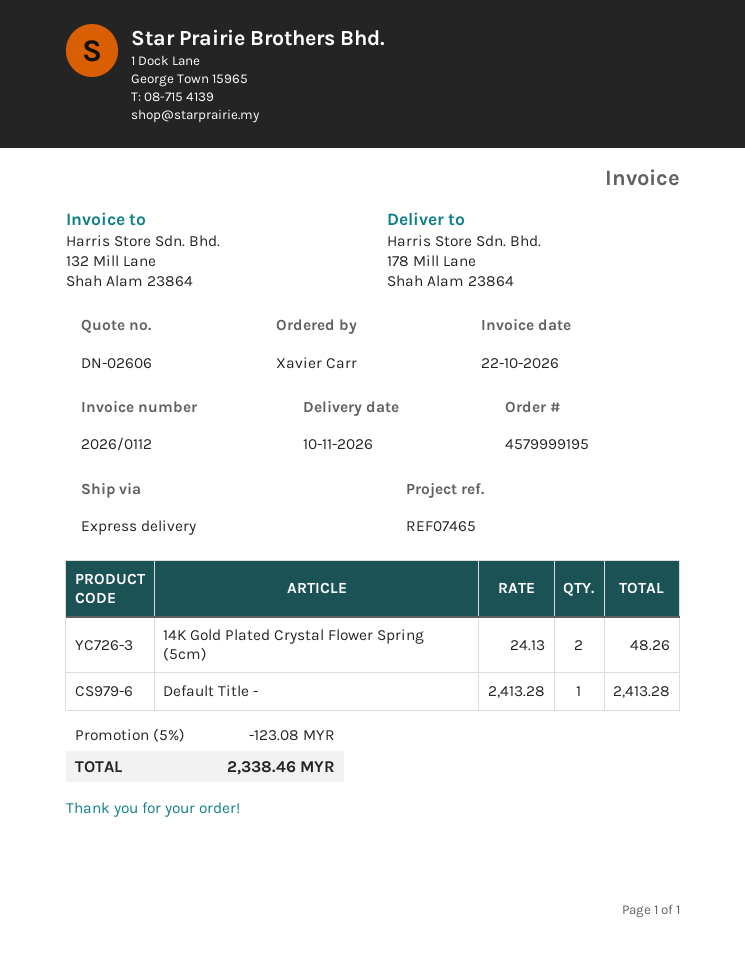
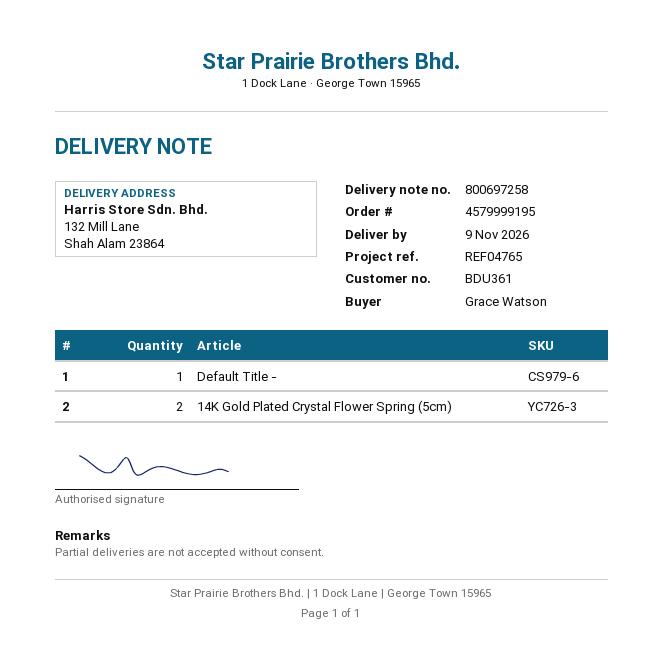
delivery date: 2026-11-10 -> 2026-11-09
reference: REF07465 -> REF04765
ordered by: Xavier Carr -> Grace Watson
ship to: 178 Mill Lane, Shah Alam 23864 -> 132 Mill Lane, Shah Alam 23864

